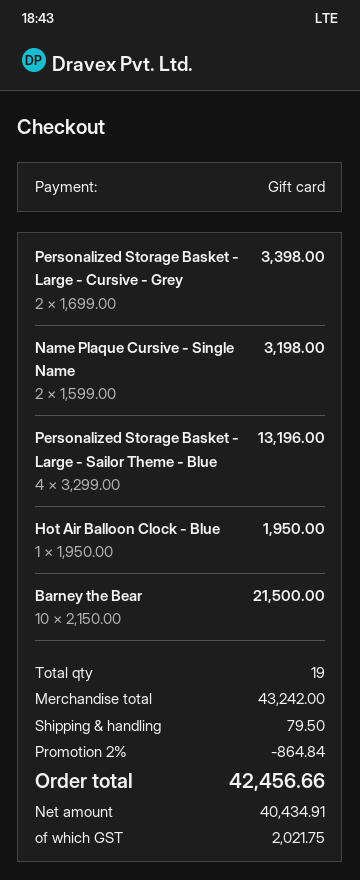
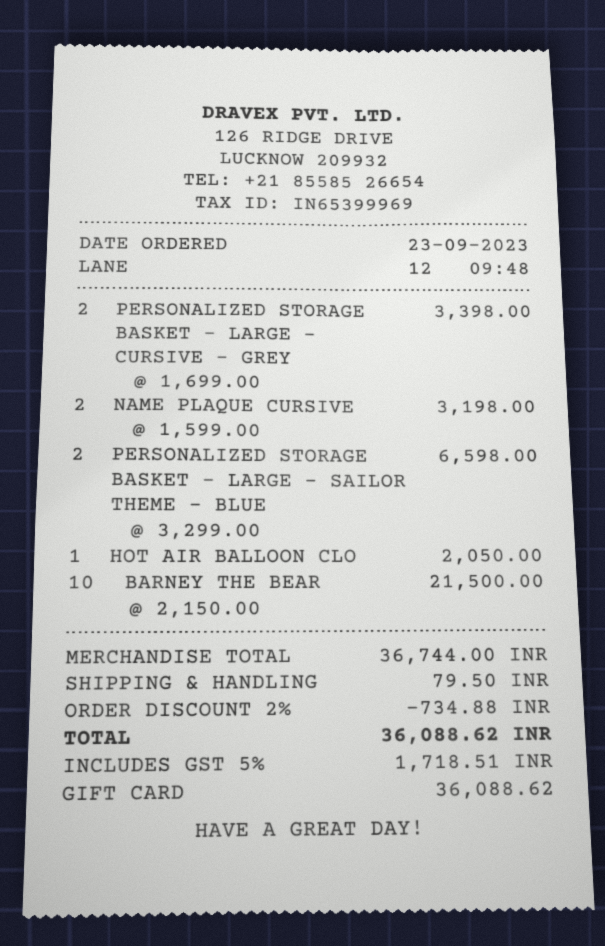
Personalized Storage Basket - Large - Sailor Theme - Blue: 4 x 3299.00 = 13196.00 -> 2 x 3299.00 = 6598.00
Hot Air Balloon Clock - Blue: 1 x 1950.00 = 1950.00 -> 1 x 2050.00 = 2050.00
subtotal: 43242.00 -> 36744.00
discount: 2% = 864.84 -> 2% = 734.88
tax: 2021.75 -> 1718.51
total: 42456.66 -> 36088.62

